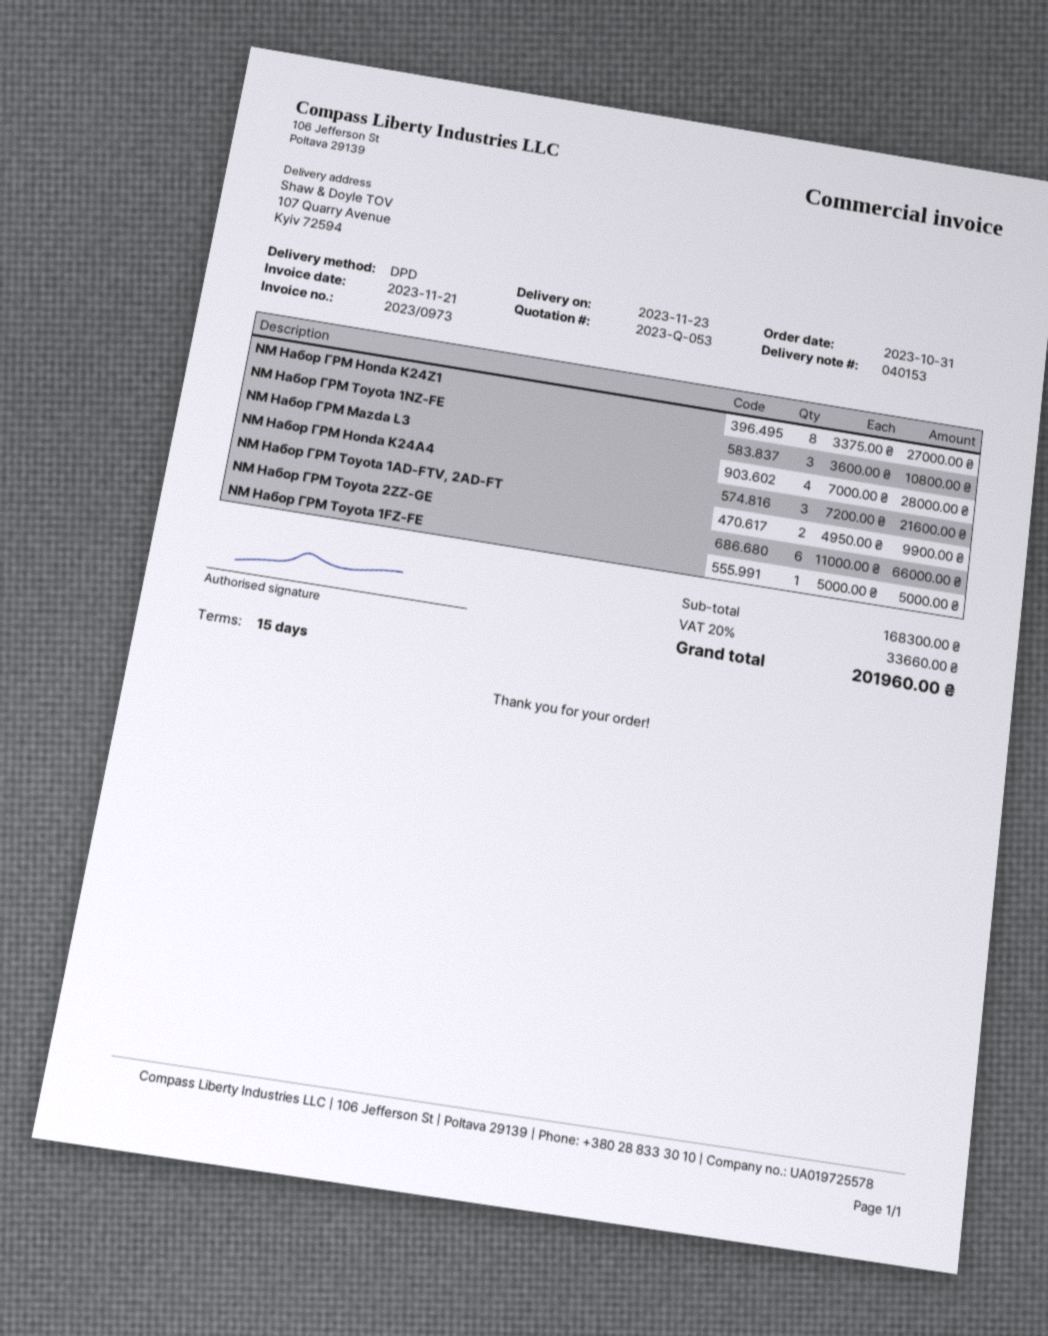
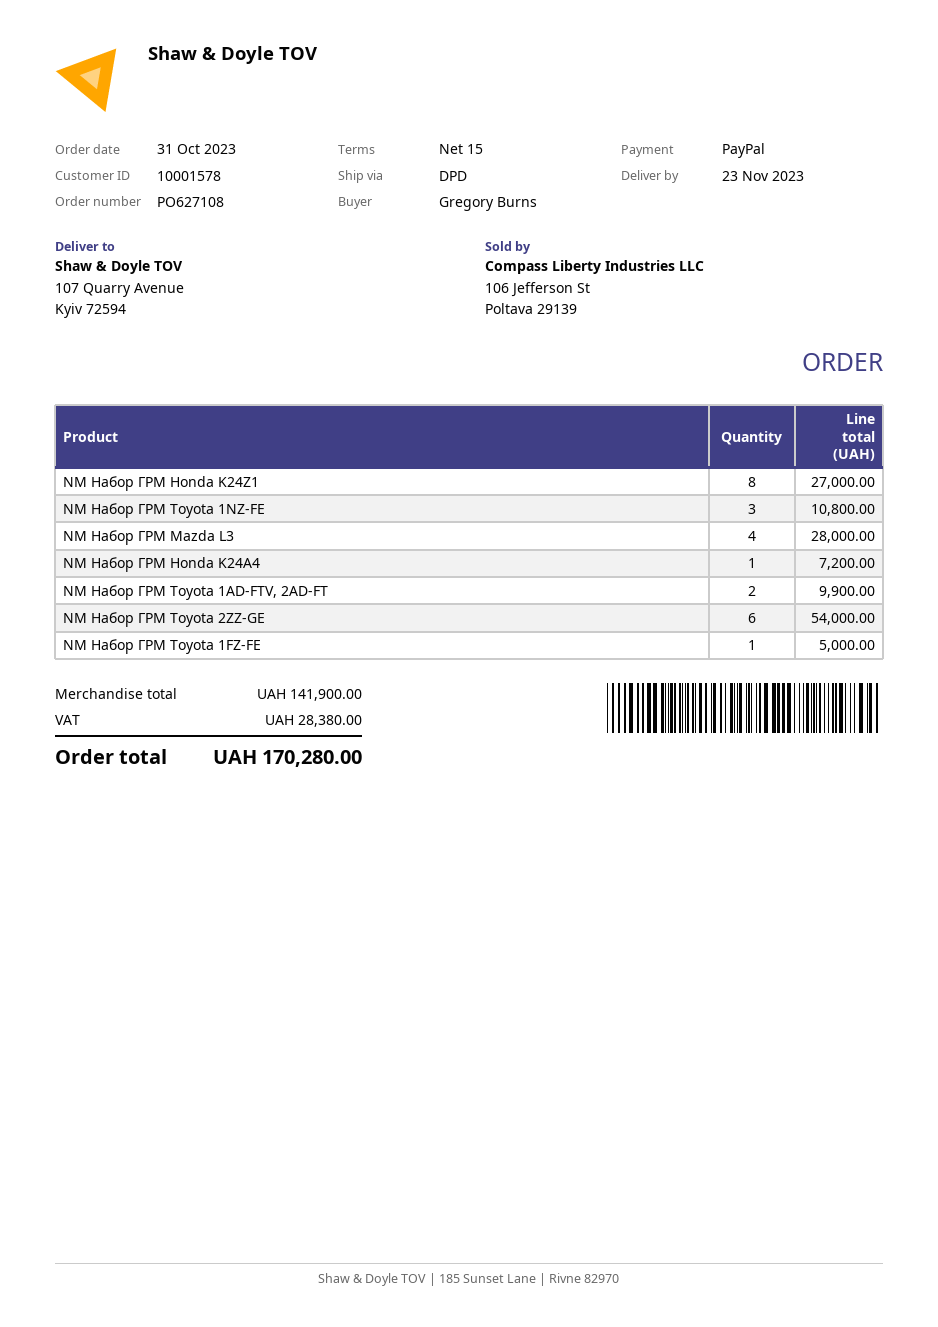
NM Набор ГРМ Honda K24A4: 3 for 21600.00 -> 1 for 7200.00
NM Набор ГРМ Toyota 2ZZ-GE: 6 for 66000.00 -> 6 for 54000.00
subtotal: 168300.00 -> 141900.00
tax: 33660.00 -> 28380.00
total: 201960.00 -> 170280.00

